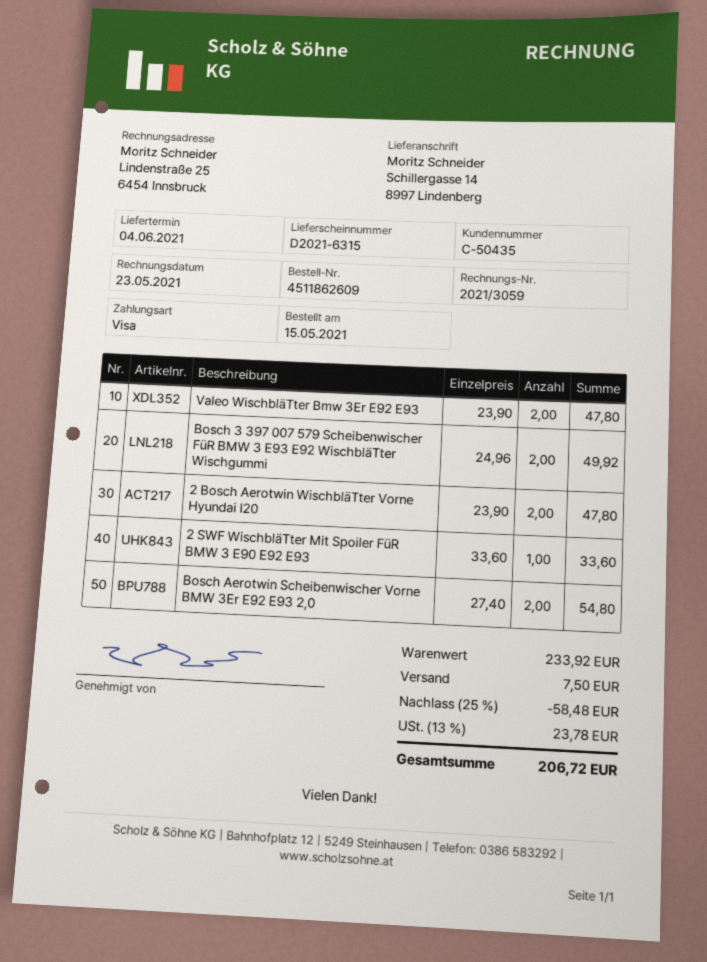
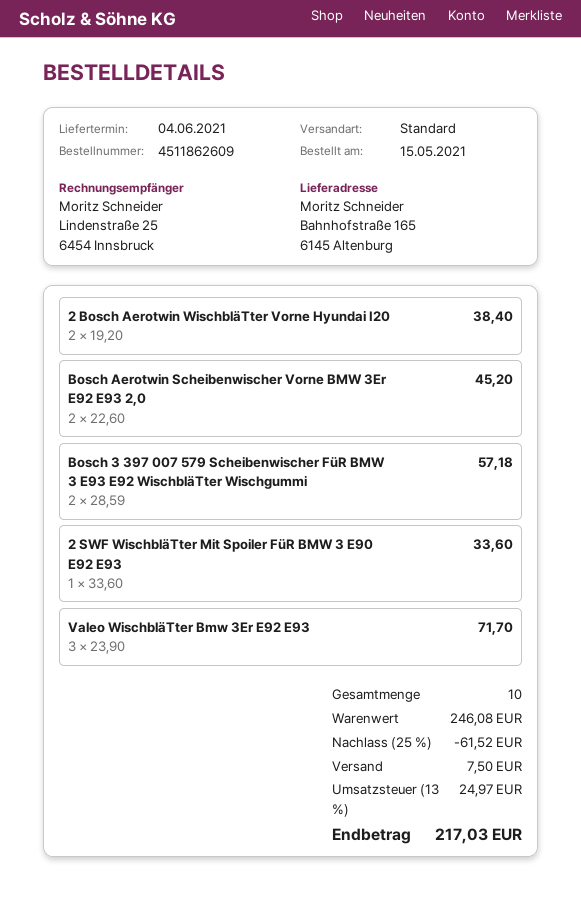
ship to: Schillergasse 14, 8997 Lindenberg -> Bahnhofstraße 165, 6145 Altenburg
Valeo WischbläTter Bmw 3Er E92 E93: 2 x 23.90 = 47.80 -> 3 x 23.90 = 71.70
Bosch 3 397 007 579 Scheibenwischer FüR BMW 3 E93 E92 WischbläTter Wischgummi: 2 x 24.96 = 49.92 -> 2 x 28.59 = 57.18
2 Bosch Aerotwin WischbläTter Vorne Hyundai I20: 2 x 23.90 = 47.80 -> 2 x 19.20 = 38.40
Bosch Aerotwin Scheibenwischer Vorne BMW 3Er E92 E93 2,0: 2 x 27.40 = 54.80 -> 2 x 22.60 = 45.20
subtotal: 233.92 -> 246.08
discount: 25% = 58.48 -> 25% = 61.52
tax: 13% = 23.78 -> 13% = 24.97
total: 206.72 -> 217.03

